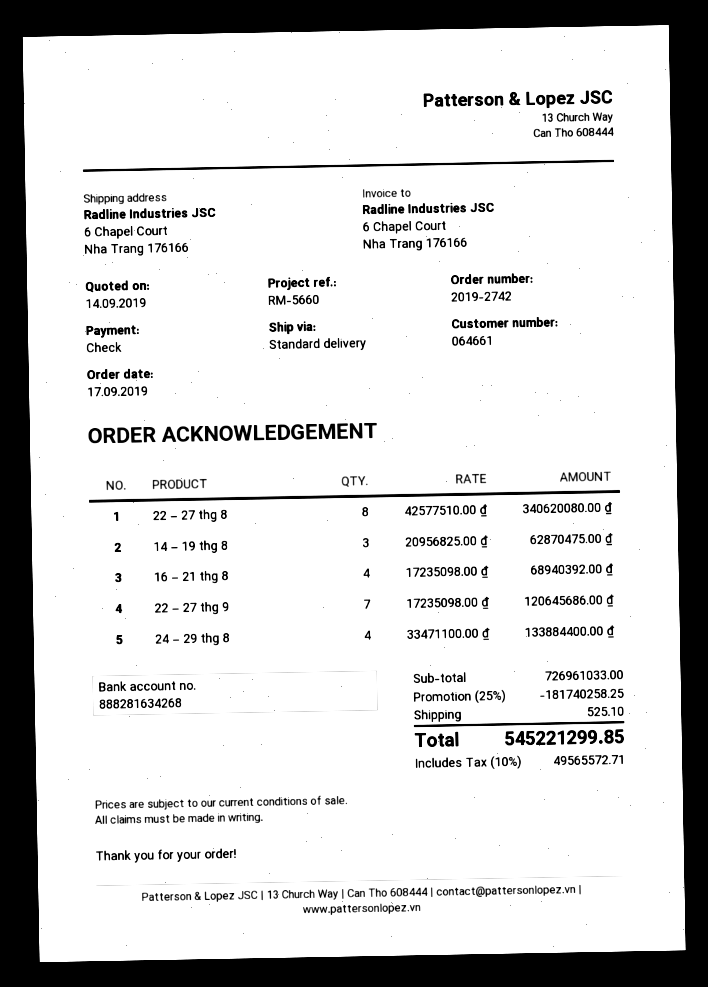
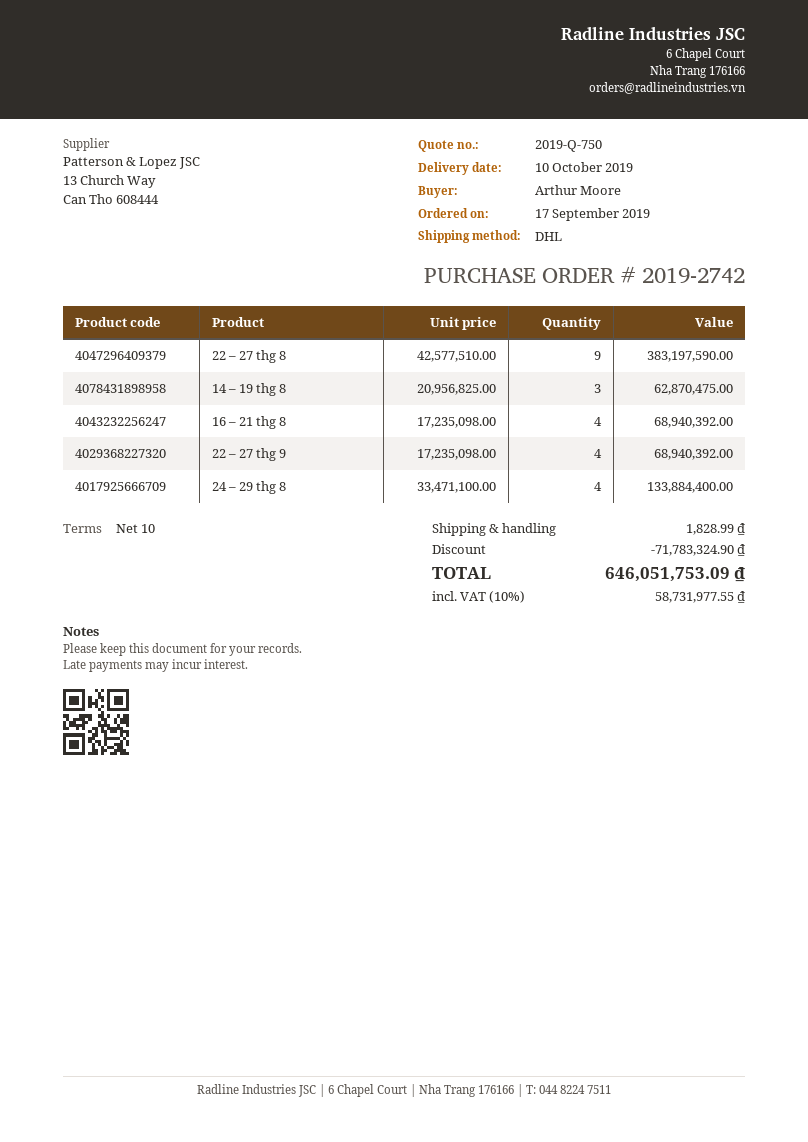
shipping method: standard -> DHL
22 – 27 thg 8: 8 x 42577510.00 = 340620080.00 -> 9 x 42577510.00 = 383197590.00
22 – 27 thg 9: 7 x 17235098.00 = 120645686.00 -> 4 x 17235098.00 = 68940392.00
discount: 181740258.25 -> 71783324.90
shipping: 525.10 -> 1828.99
tax: 10% = 49565572.71 -> 10% = 58731977.55
total: 545221299.85 -> 646051753.09

